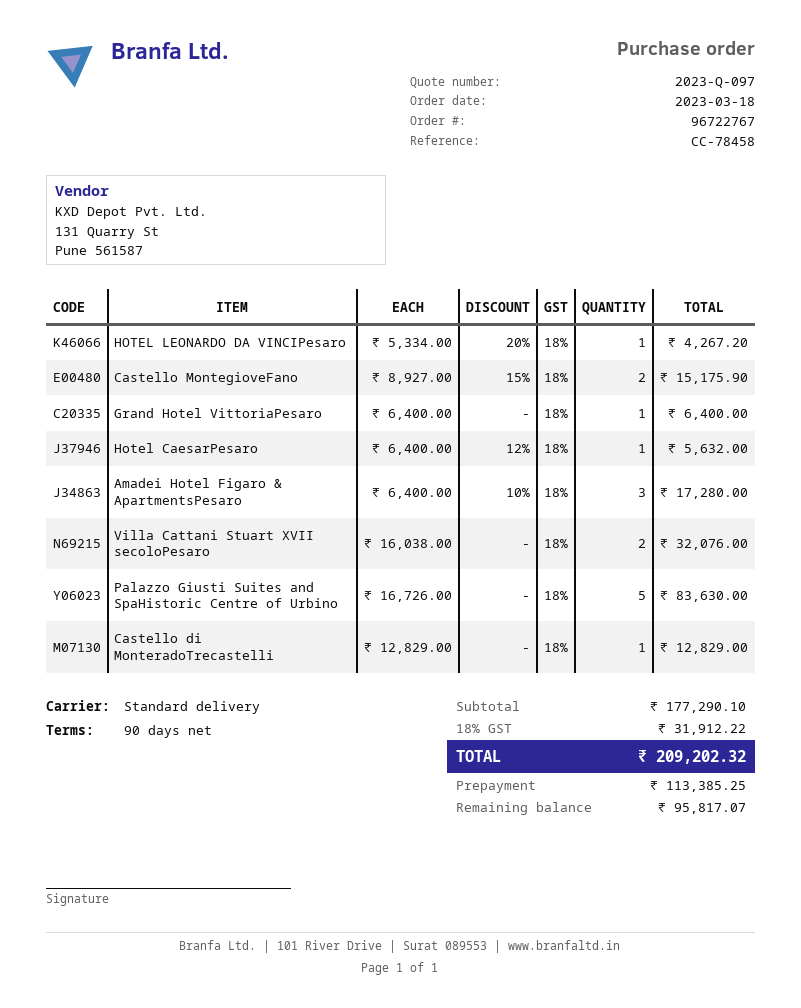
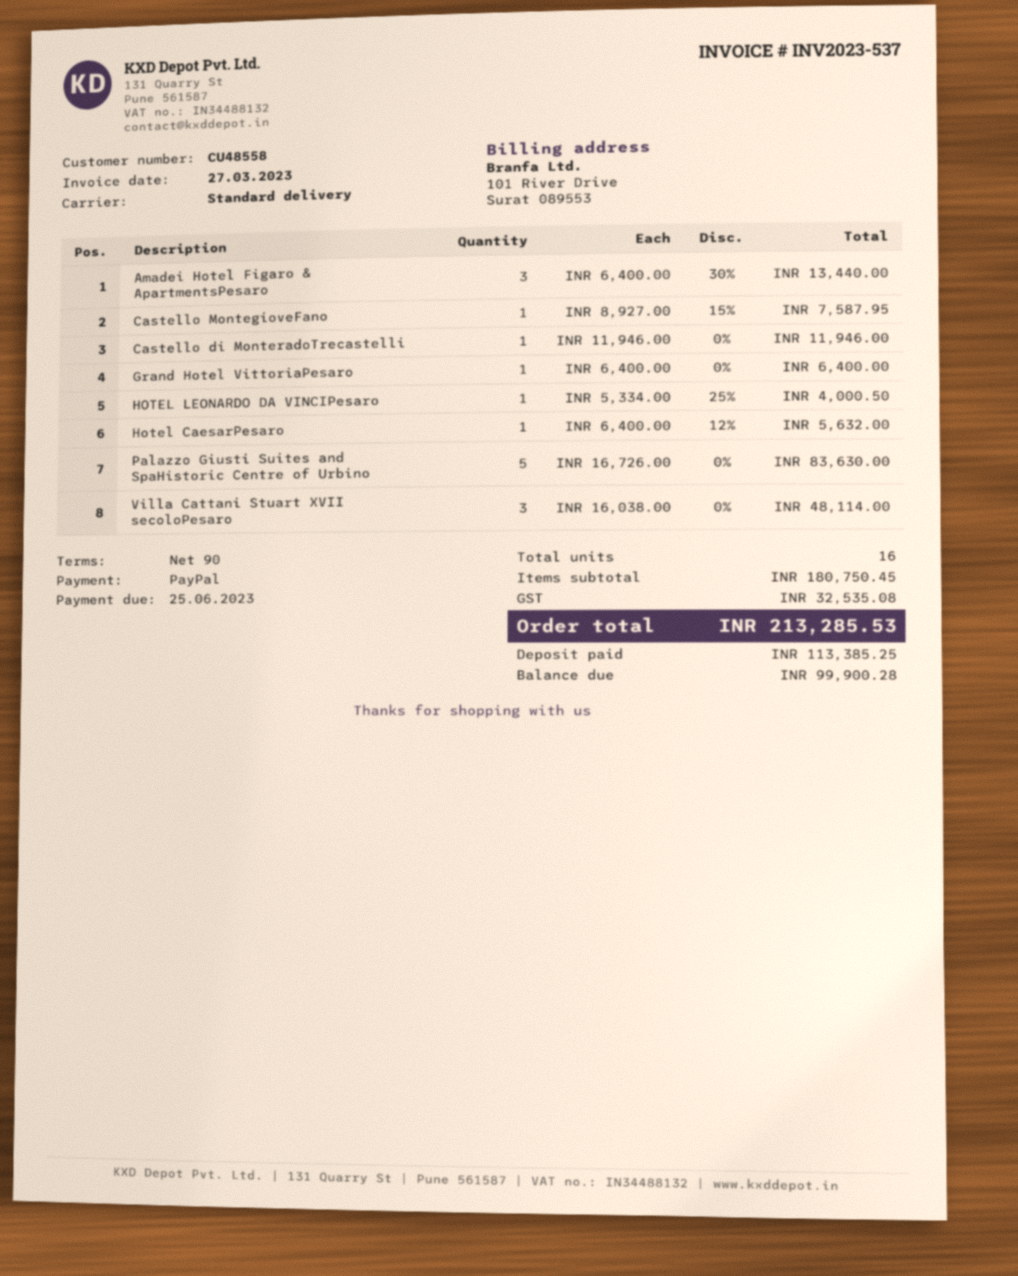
HOTEL LEONARDO DA VINCIPesaro: 1 x 5334.00 - 20% = 4267.20 -> 1 x 5334.00 - 25% = 4000.50
Castello MontegioveFano: 2 x 8927.00 - 15% = 15175.90 -> 1 x 8927.00 - 15% = 7587.95
Amadei Hotel Figaro & ApartmentsPesaro: 3 x 6400.00 - 10% = 17280.00 -> 3 x 6400.00 - 30% = 13440.00
Villa Cattani Stuart XVII secoloPesaro: 2 x 16038.00 = 32076.00 -> 3 x 16038.00 = 48114.00
Castello di MonteradoTrecastelli: 1 x 12829.00 = 12829.00 -> 1 x 11946.00 = 11946.00
subtotal: 177290.10 -> 180750.45
tax: 31912.22 -> 32535.08
total: 209202.32 -> 213285.53
balance: 95817.07 -> 99900.28

